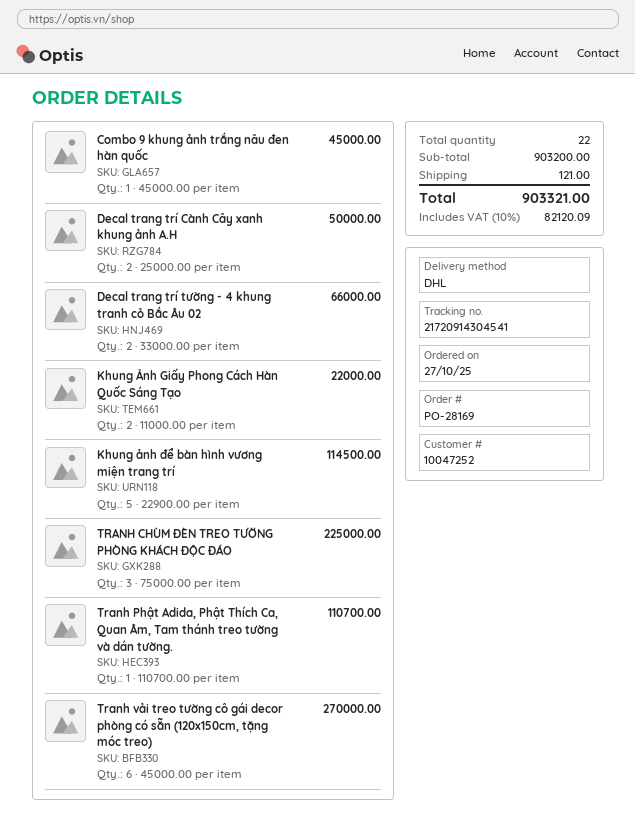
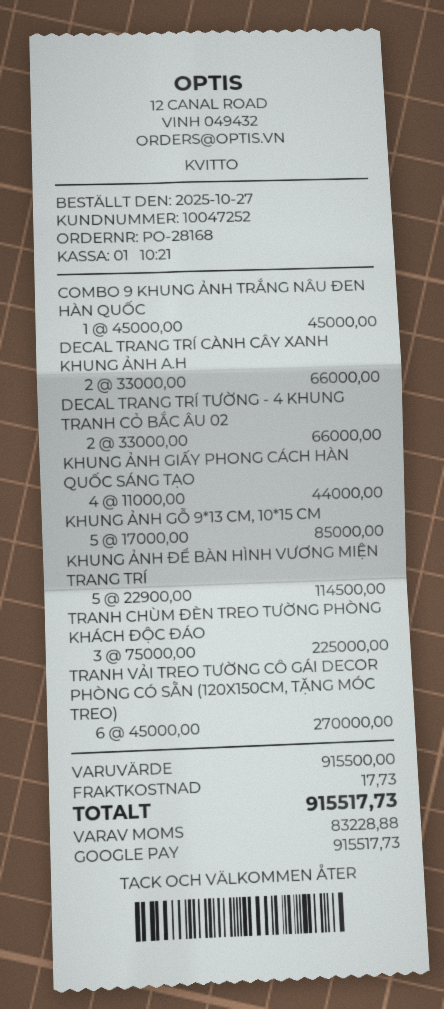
order number: PO-28169 -> PO-28168
Decal trang trí Cành Cây xanh khung ảnh A.H: 2 x 25000.00 = 50000.00 -> 2 x 33000.00 = 66000.00
Khung Ảnh Giấy Phong Cách Hàn Quốc Sáng Tạo: 2 x 11000.00 = 22000.00 -> 4 x 11000.00 = 44000.00
Tranh Phật Adida, Phật Thích Ca, Quan Âm, Tam thánh treo tường và dán tường.: 1 x 110700.00 = 110700.00 -> none
KHUNG ẢNH GỖ 9*13 CM, 10*15 CM: none -> 5 x 17000.00 = 85000.00
subtotal: 903200.00 -> 915500.00
shipping: 121.00 -> 17.73
tax: 82120.09 -> 83228.88
total: 903321.00 -> 915517.73

